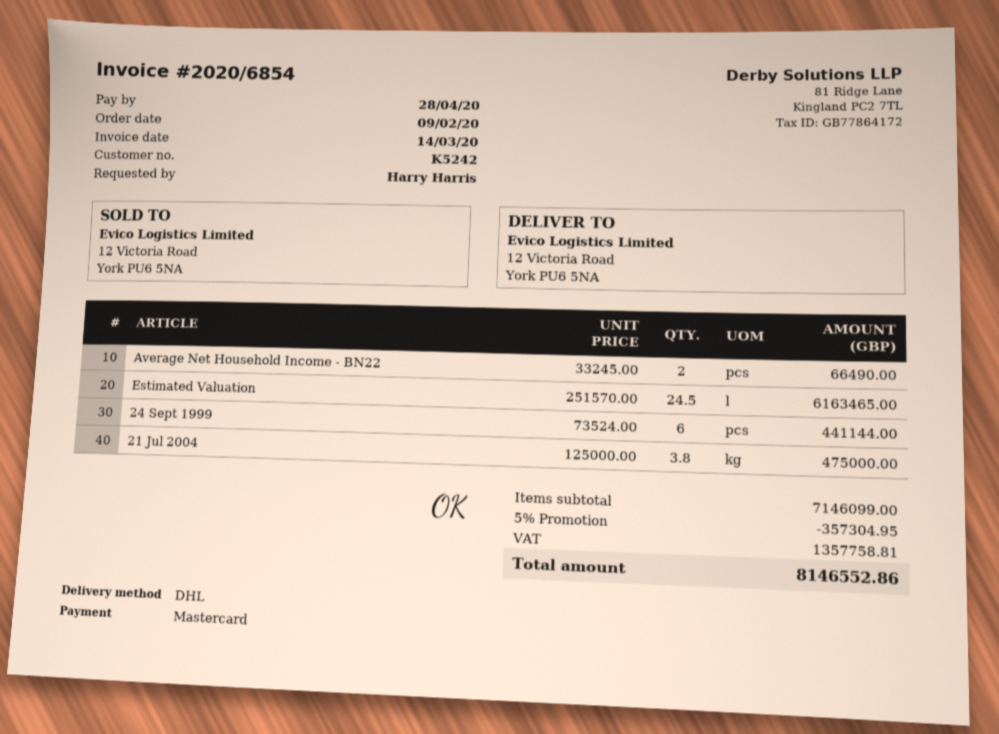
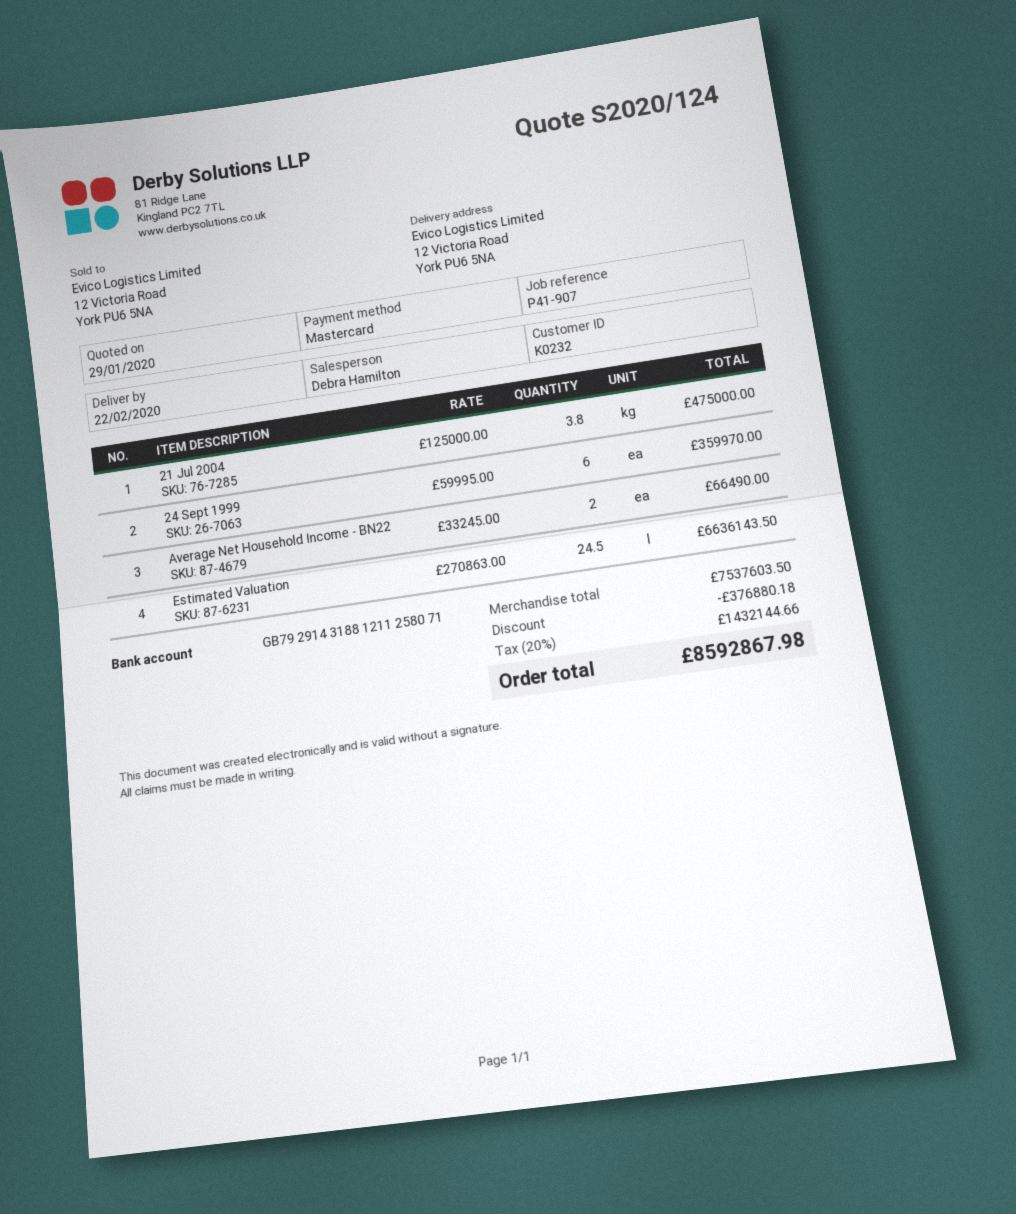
customer number: K5242 -> K0232
Estimated Valuation: 24.5 x 251570.00 = 6163465.00 -> 24.5 x 270863.00 = 6636143.50
24 Sept 1999: 6 x 73524.00 = 441144.00 -> 6 x 59995.00 = 359970.00
subtotal: 7146099.00 -> 7537603.50
discount: 357304.95 -> 376880.18
tax: 1357758.81 -> 1432144.66
total: 8146552.86 -> 8592867.98

